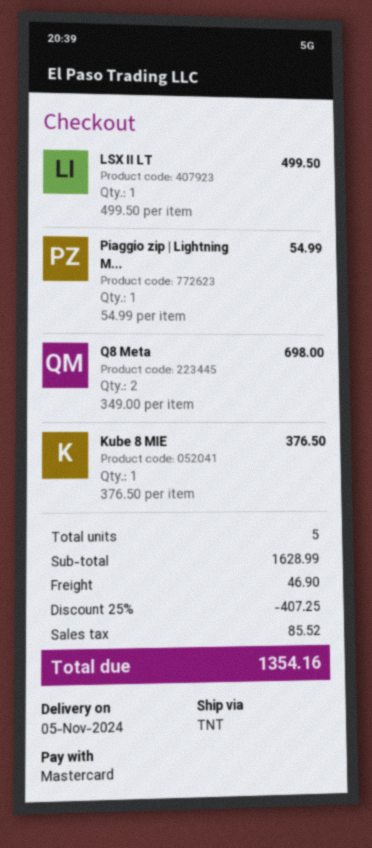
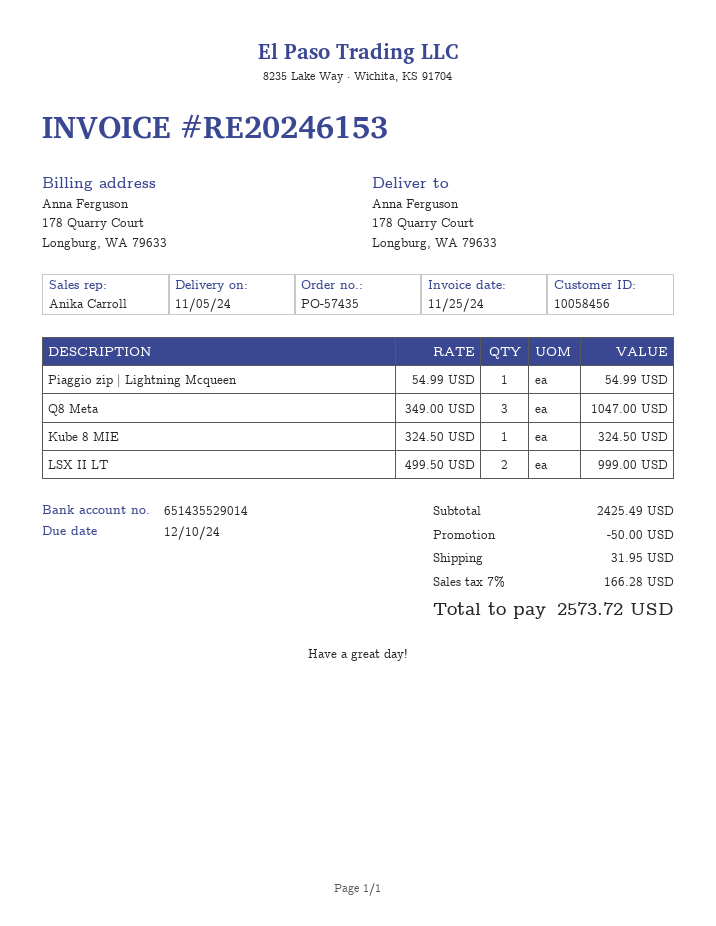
LSX II LT: 1 x 499.50 = 499.50 -> 2 x 499.50 = 999.00
Q8 Meta: 2 x 349.00 = 698.00 -> 3 x 349.00 = 1047.00
Kube 8 MIE: 1 x 376.50 = 376.50 -> 1 x 324.50 = 324.50
subtotal: 1628.99 -> 2425.49
discount: 407.25 -> 50.00
shipping: 46.90 -> 31.95
tax: 85.52 -> 166.28
total: 1354.16 -> 2573.72

